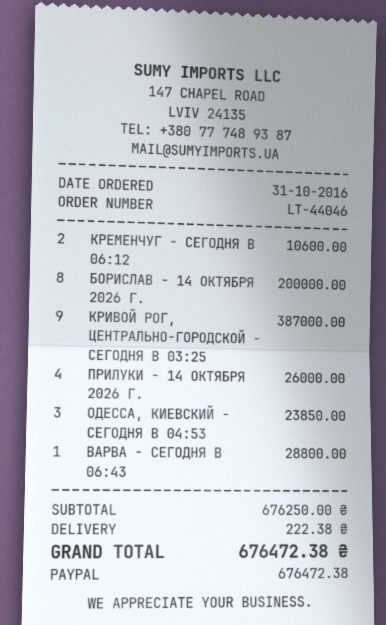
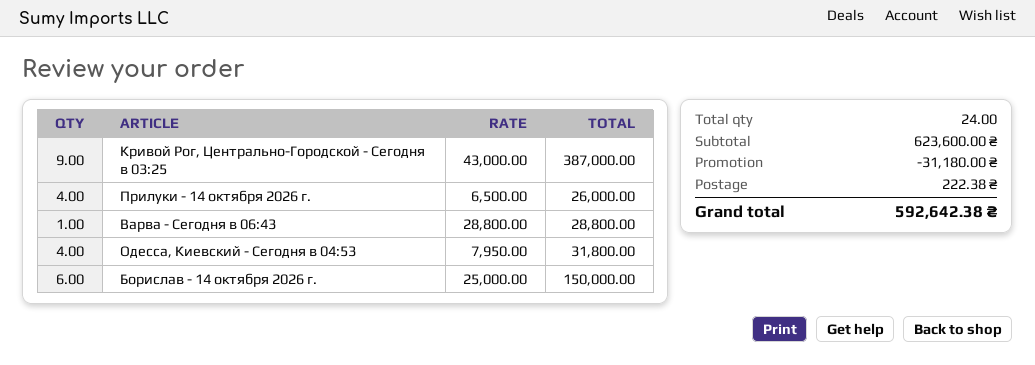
КРЕМЕНЧУГ - СЕГОДНЯ В 06:12: 2 for 10600.00 -> none
БОРИСЛАВ - 14 ОКТЯБРЯ 2026 Г.: 8 for 200000.00 -> 6 for 150000.00
ОДЕССА, КИЕВСКИЙ - СЕГОДНЯ В 04:53: 3 for 23850.00 -> 4 for 31800.00
subtotal: 676250.00 -> 623600.00
discount: none -> 31180.00
total: 676472.38 -> 592642.38

